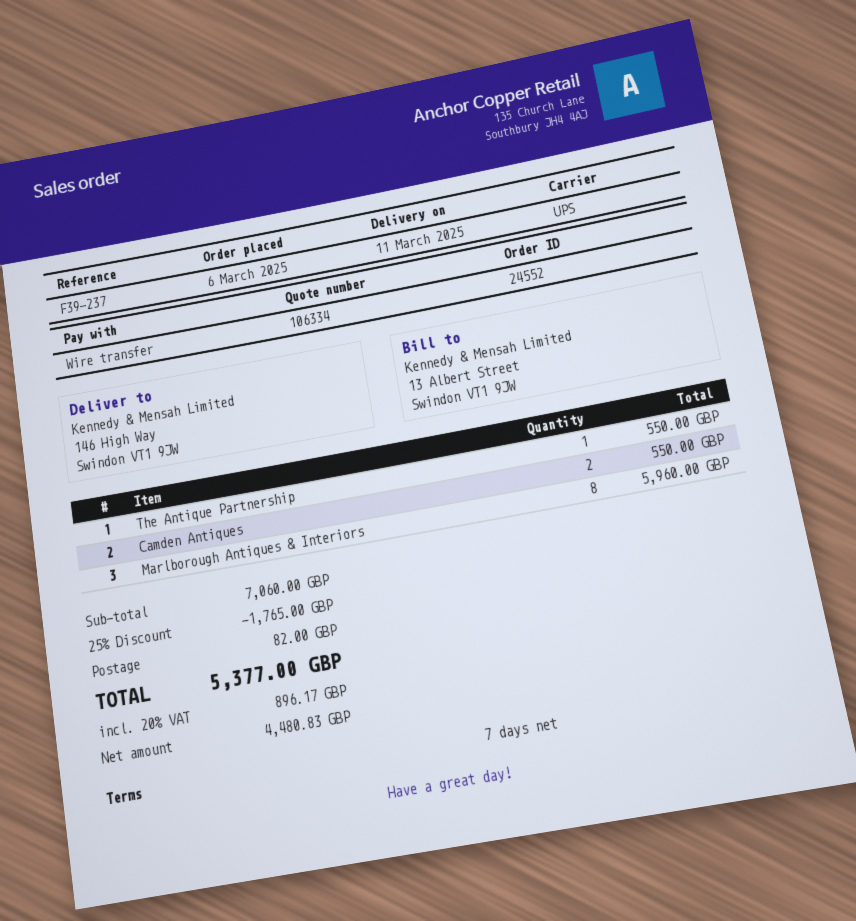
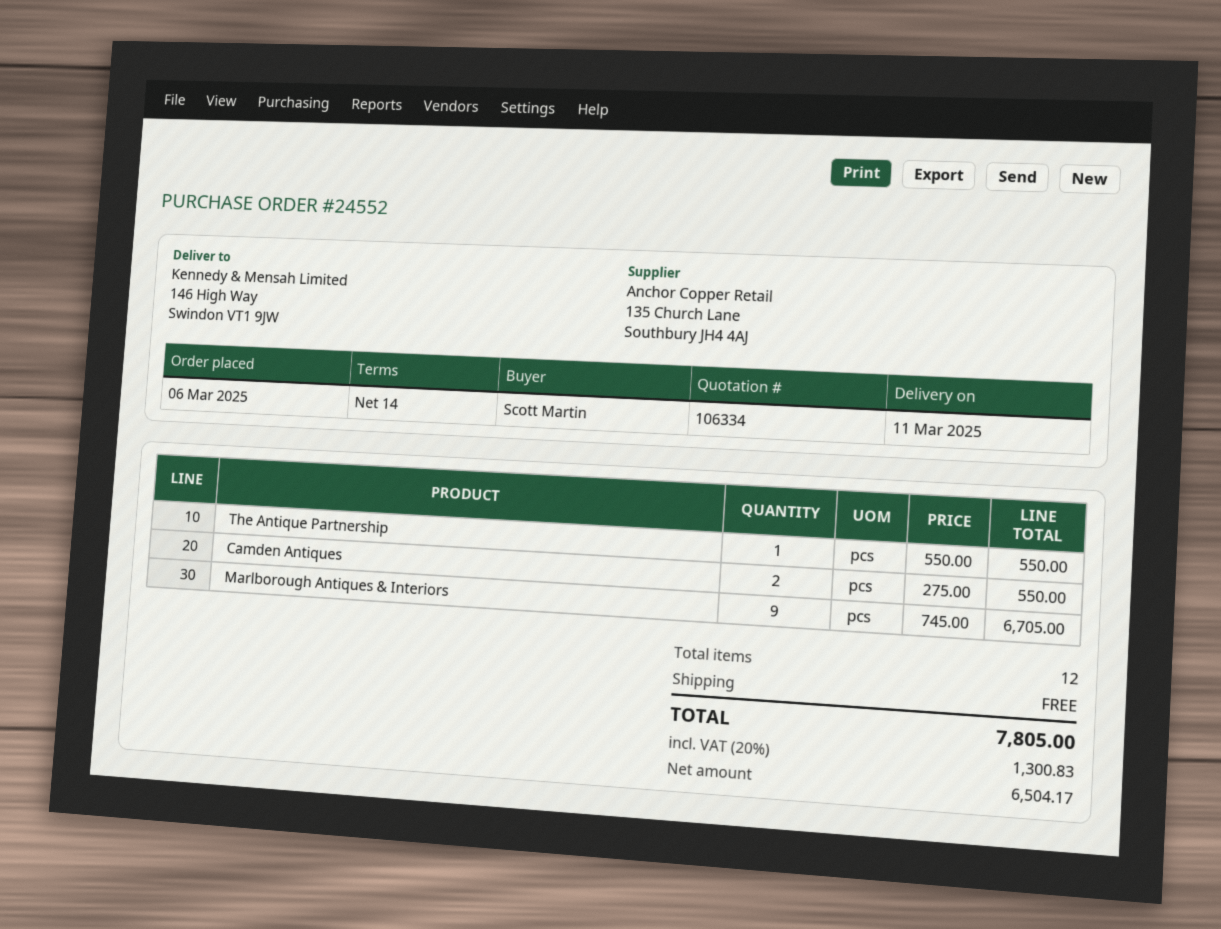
payment terms: 7 days -> 14 days
Marlborough Antiques & Interiors: 8 for 5960.00 -> 9 for 6705.00
discount: 25% = 1765.00 -> none
shipping: 82.00 -> 0.00
net: 4480.83 -> 6504.17
tax: 20% = 896.17 -> 20% = 1300.83
total: 5377.00 -> 7805.00

